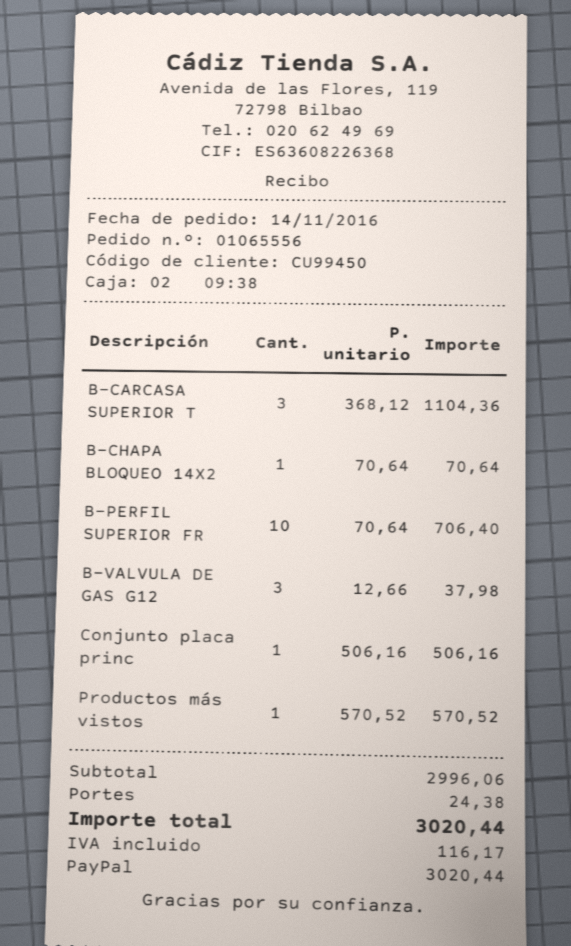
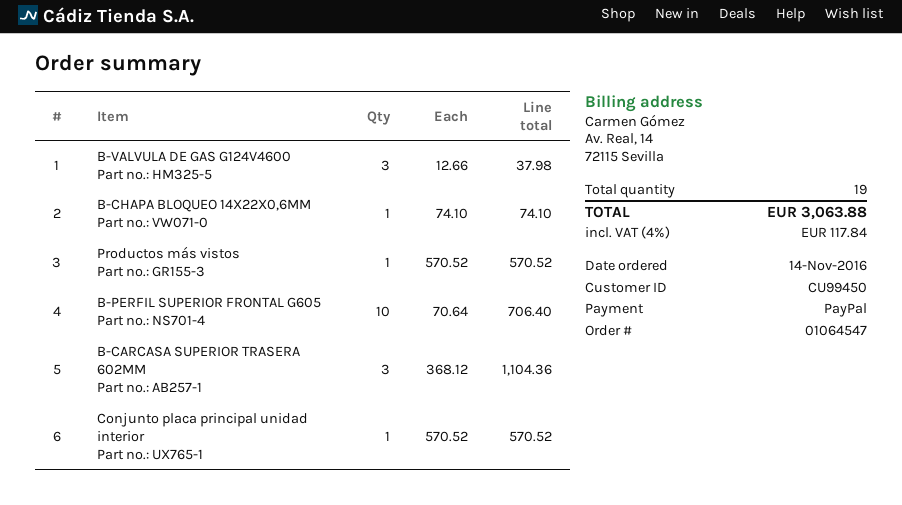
order number: 01065556 -> 01064547
B-CHAPA BLOQUEO 14X2: 1 x 70.64 = 70.64 -> 1 x 74.10 = 74.10
Conjunto placa princ: 1 x 506.16 = 506.16 -> 1 x 570.52 = 570.52
shipping: 24.38 -> none
tax: 116.17 -> 117.84
total: 3020.44 -> 3063.88

